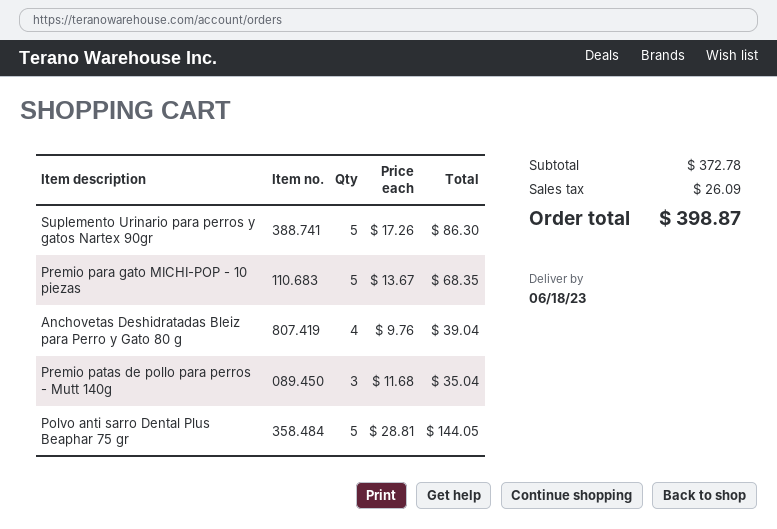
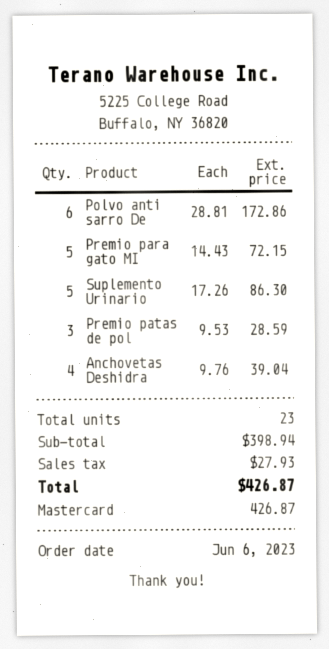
Premio para gato MICHI-POP - 10 piezas: 5 x 13.67 = 68.35 -> 5 x 14.43 = 72.15
Premio patas de pollo para perros - Mutt 140g: 3 x 11.68 = 35.04 -> 3 x 9.53 = 28.59
Polvo anti sarro Dental Plus Beaphar 75 gr: 5 x 28.81 = 144.05 -> 6 x 28.81 = 172.86
subtotal: 372.78 -> 398.94
tax: 26.09 -> 27.93
total: 398.87 -> 426.87

